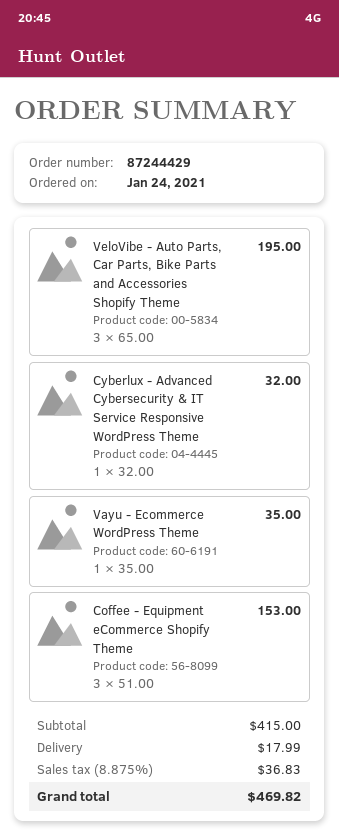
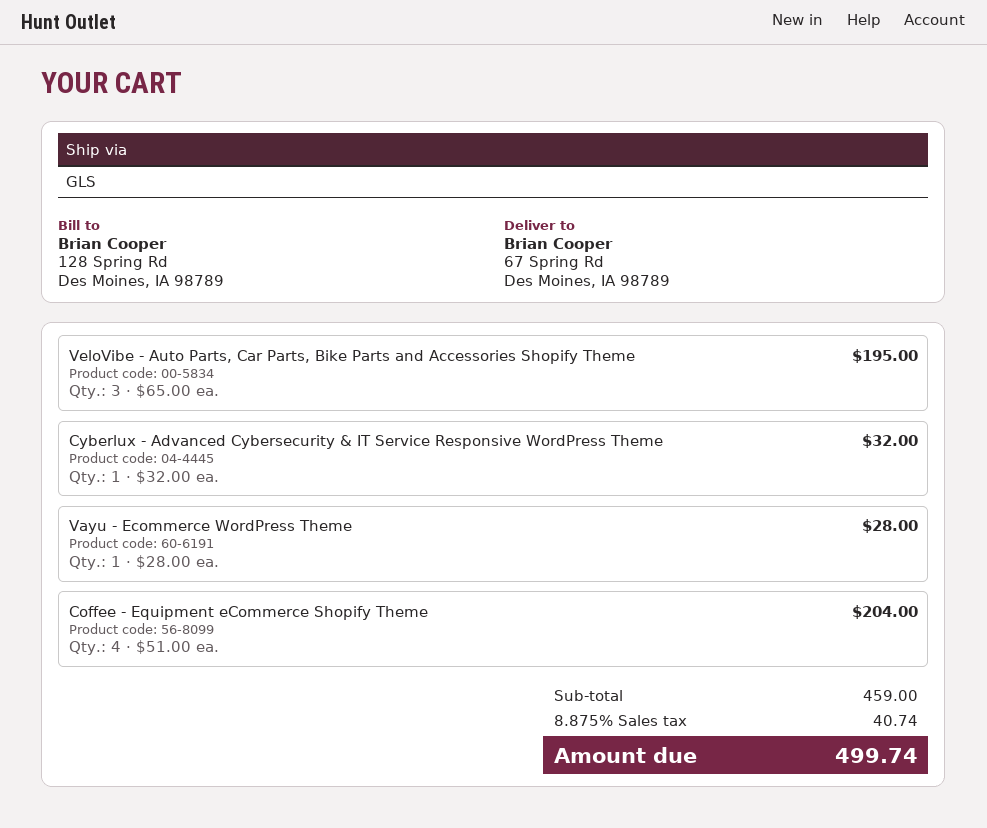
Vayu - Ecommerce WordPress Theme: 1 x 35.00 = 35.00 -> 1 x 28.00 = 28.00
Coffee - Equipment eCommerce Shopify Theme: 3 x 51.00 = 153.00 -> 4 x 51.00 = 204.00
subtotal: 415.00 -> 459.00
shipping: 17.99 -> none
tax: 8.875% = 36.83 -> 8.875% = 40.74
total: 469.82 -> 499.74

